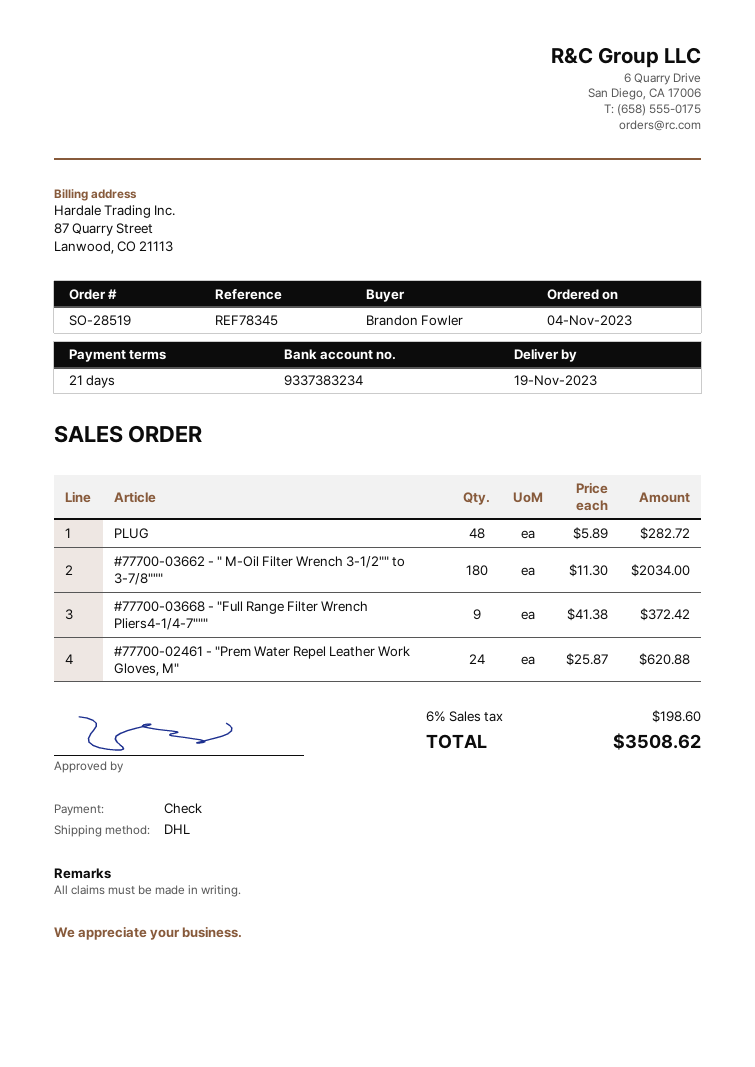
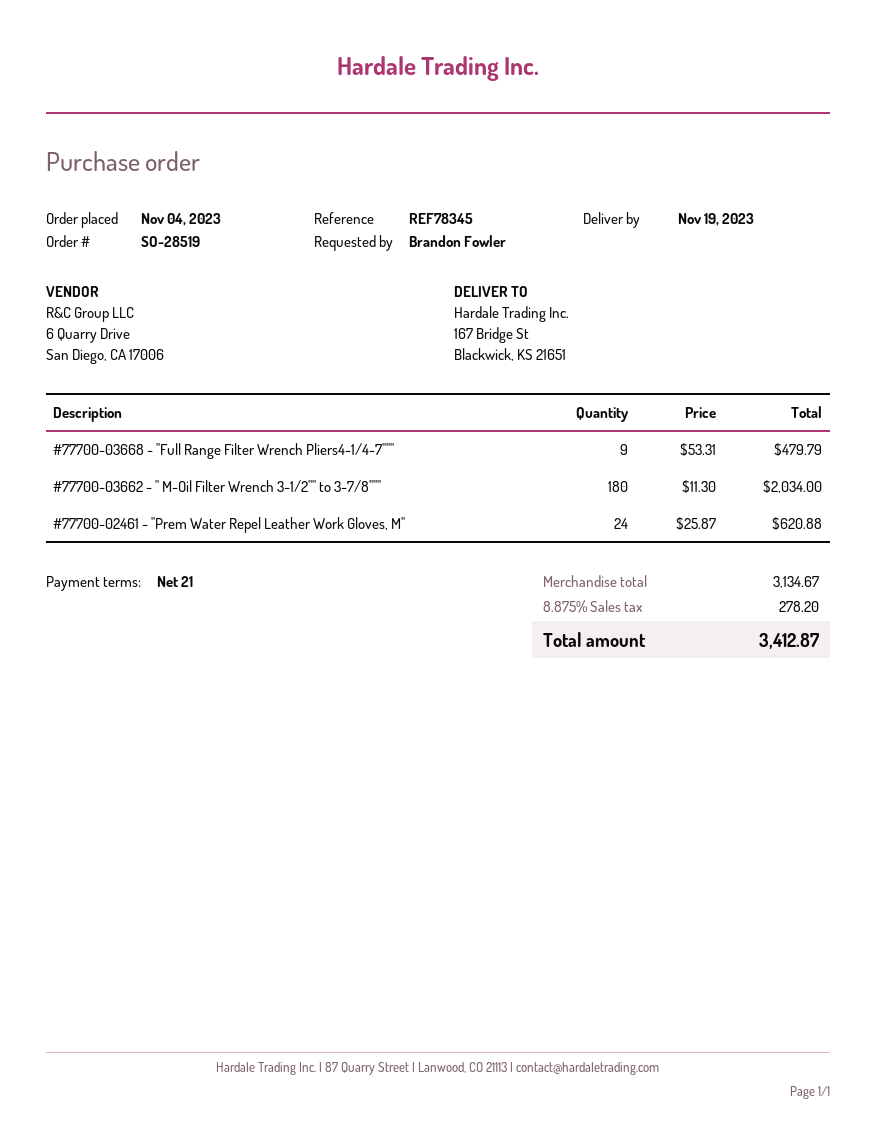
PLUG: 48 x 5.89 = 282.72 -> none
#77700-03668 - "Full Range Filter Wrench Pliers4-1/4-7""": 9 x 41.38 = 372.42 -> 9 x 53.31 = 479.79
tax: 6% = 198.60 -> 8.875% = 278.20
total: 3508.62 -> 3412.87

